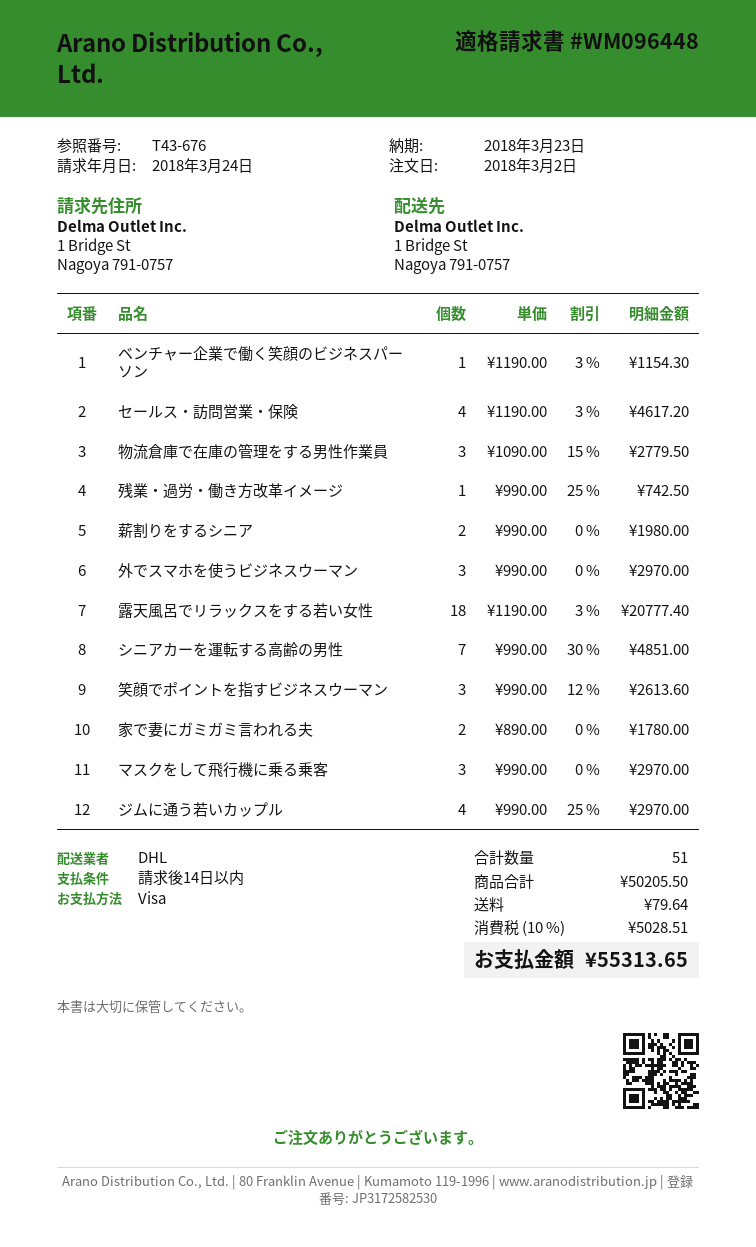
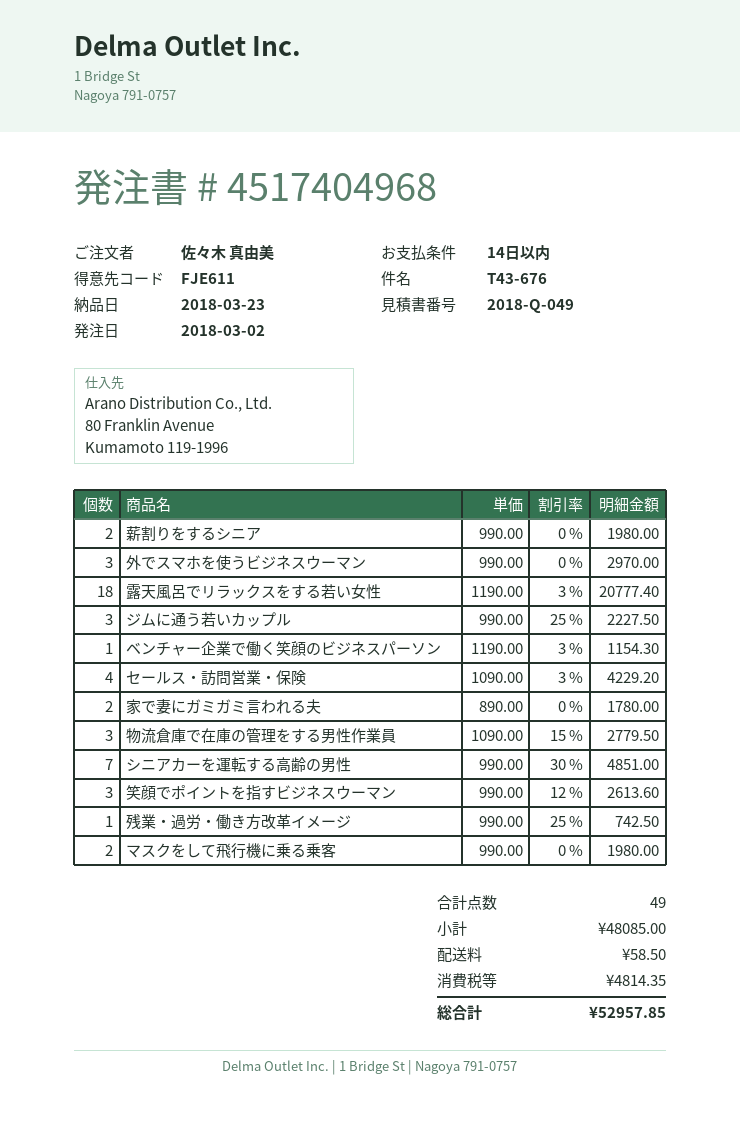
セールス・訪問営業・保険: 4 x 1190.00 - 3% = 4617.20 -> 4 x 1090.00 - 3% = 4229.20
マスクをして飛行機に乗る乗客: 3 x 990.00 = 2970.00 -> 2 x 990.00 = 1980.00
ジムに通う若いカップル: 4 x 990.00 - 25% = 2970.00 -> 3 x 990.00 - 25% = 2227.50
total quantity: 51 -> 49
subtotal: 50205.50 -> 48085.00
shipping: 79.64 -> 58.50
tax: 5028.51 -> 4814.35
total: 55313.65 -> 52957.85

